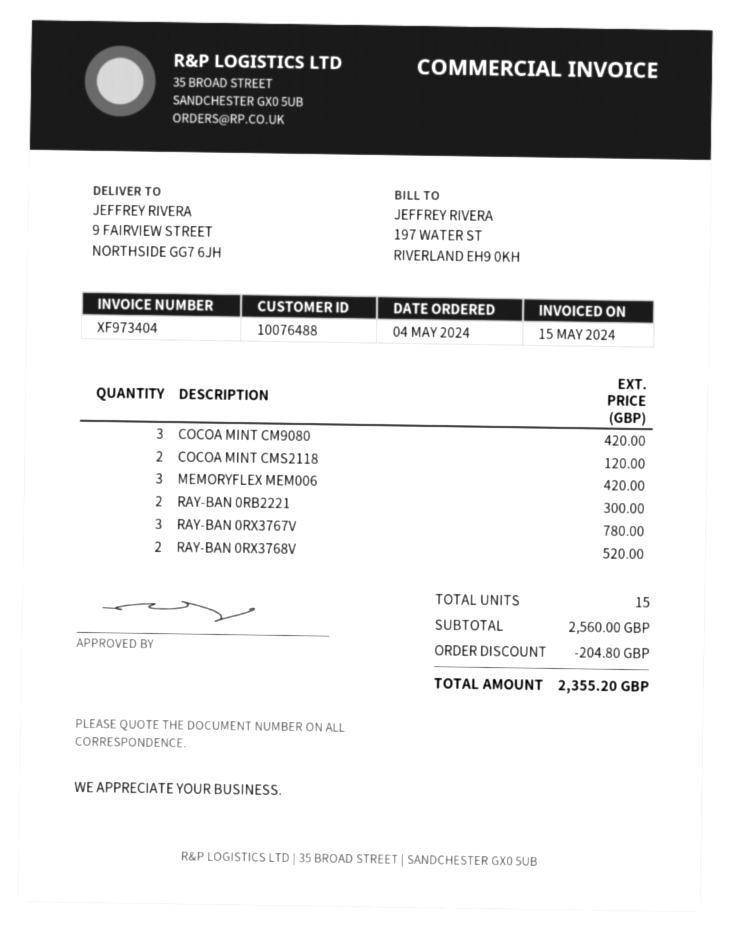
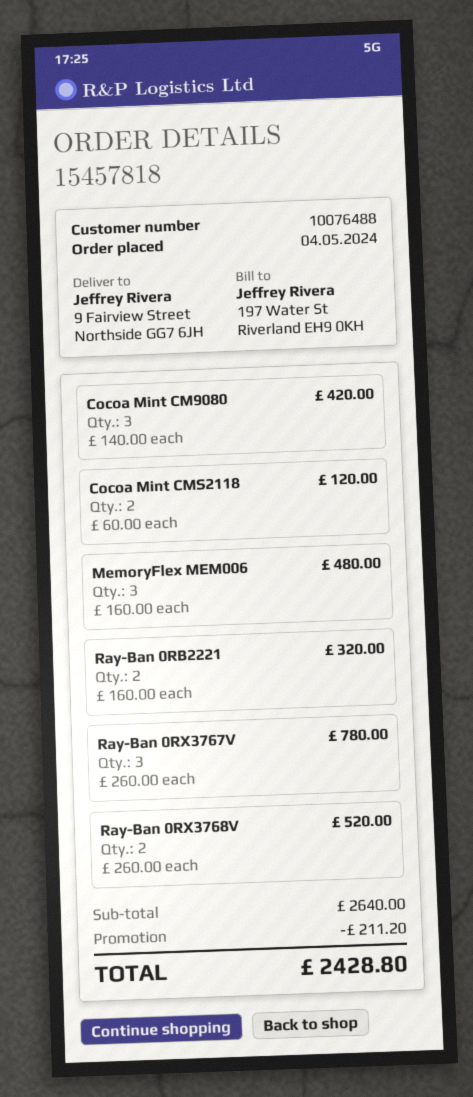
MEMORYFLEX MEM006: 3 for 420.00 -> 3 for 480.00
RAY-BAN 0RB2221: 2 for 300.00 -> 2 for 320.00
subtotal: 2560.00 -> 2640.00
discount: 204.80 -> 211.20
total: 2355.20 -> 2428.80

